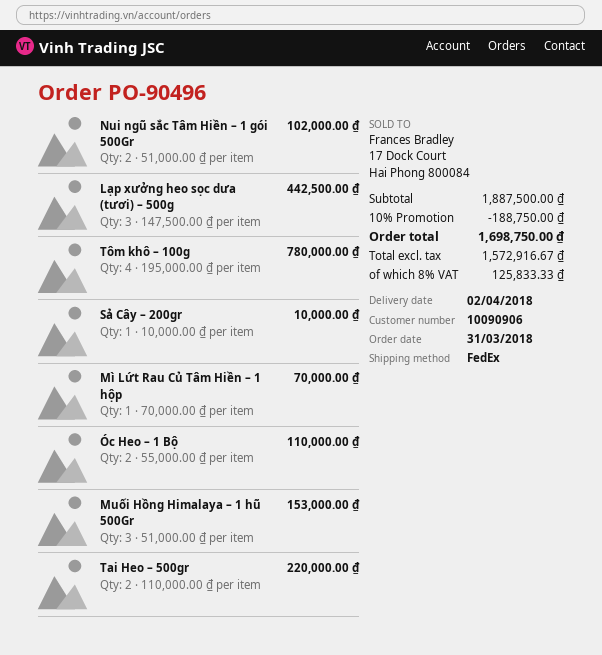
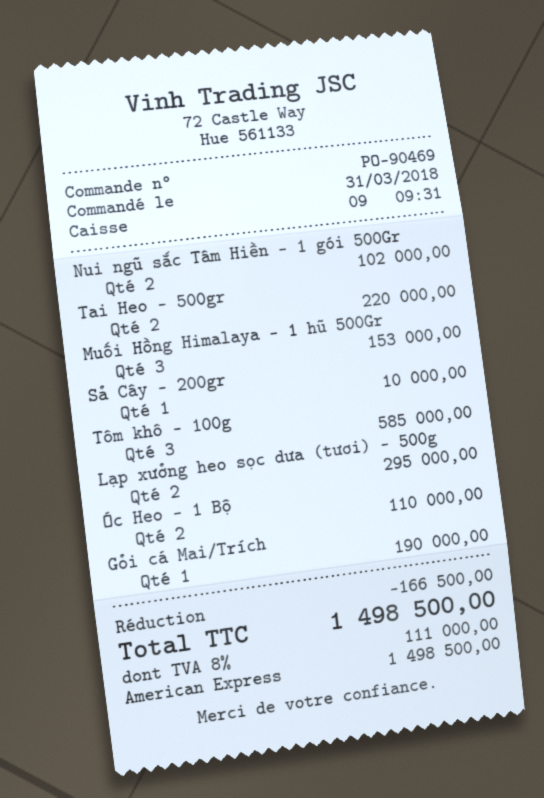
order number: PO-90496 -> PO-90469
Lạp xưởng heo sọc dưa (tươi) – 500g: 3 for 442500.00 -> 2 for 295000.00
Tôm khô – 100g: 4 for 780000.00 -> 3 for 585000.00
Mì Lứt Rau Củ Tâm Hiền – 1 hộp: 1 for 70000.00 -> none
Gỏi cá Mai/Trích: none -> 1 for 190000.00
discount: 188750.00 -> 166500.00
tax: 8% = 125833.33 -> 8% = 111000.00
total: 1698750.00 -> 1498500.00

